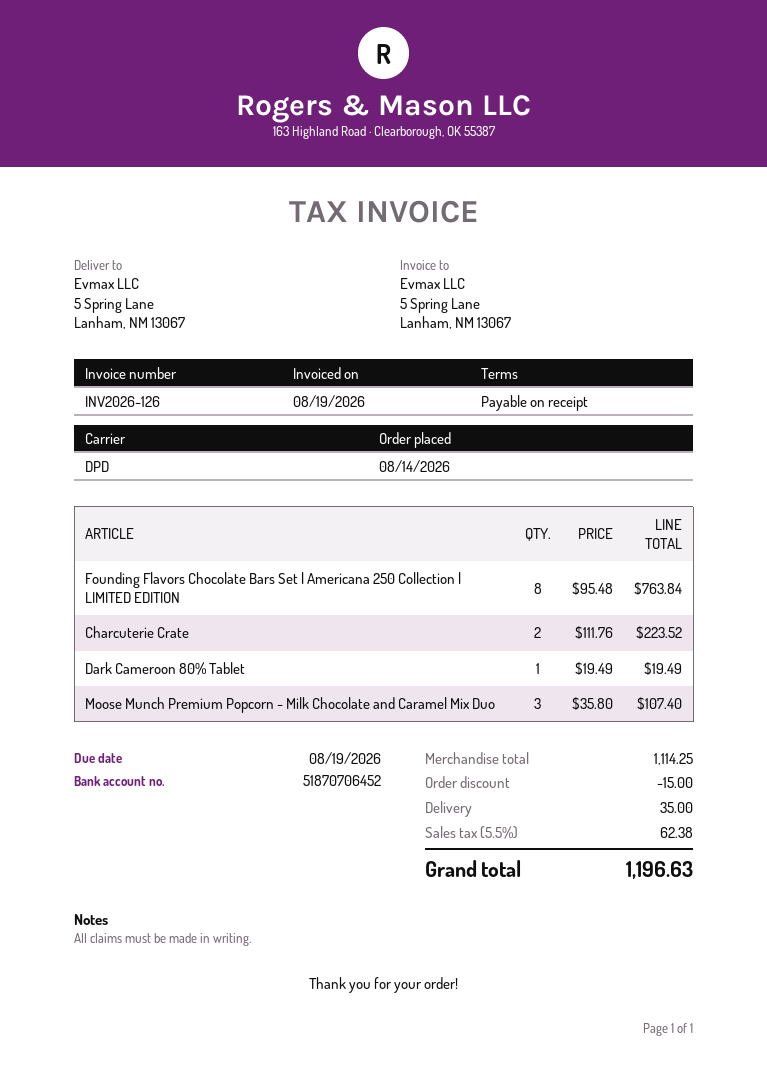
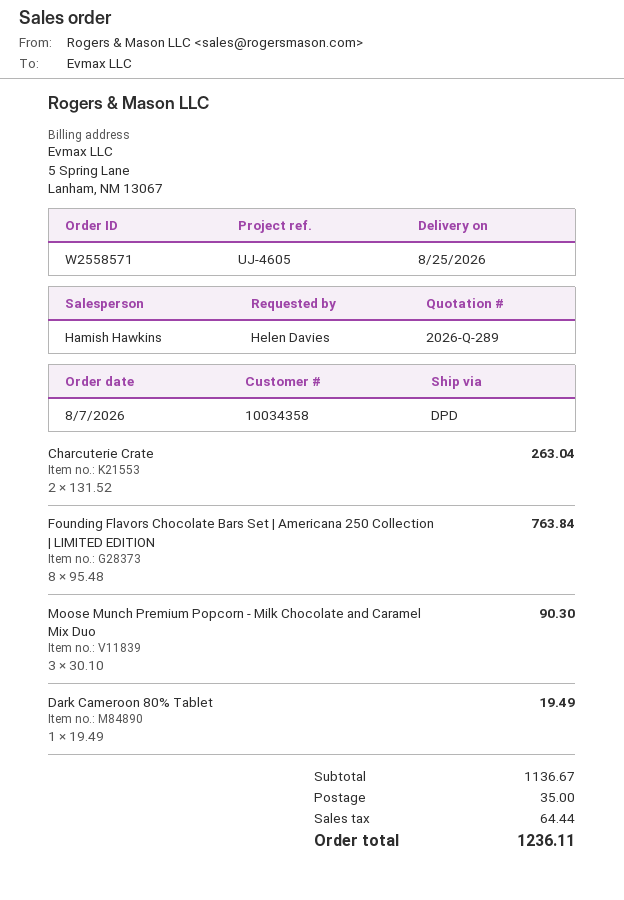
order date: 2026-08-14 -> 2026-08-07
Charcuterie Crate: 2 x 111.76 = 223.52 -> 2 x 131.52 = 263.04
Moose Munch Premium Popcorn - Milk Chocolate and Caramel Mix Duo: 3 x 35.80 = 107.40 -> 3 x 30.10 = 90.30
subtotal: 1114.25 -> 1136.67
discount: 15.00 -> none
tax: 62.38 -> 64.44
total: 1196.63 -> 1236.11

